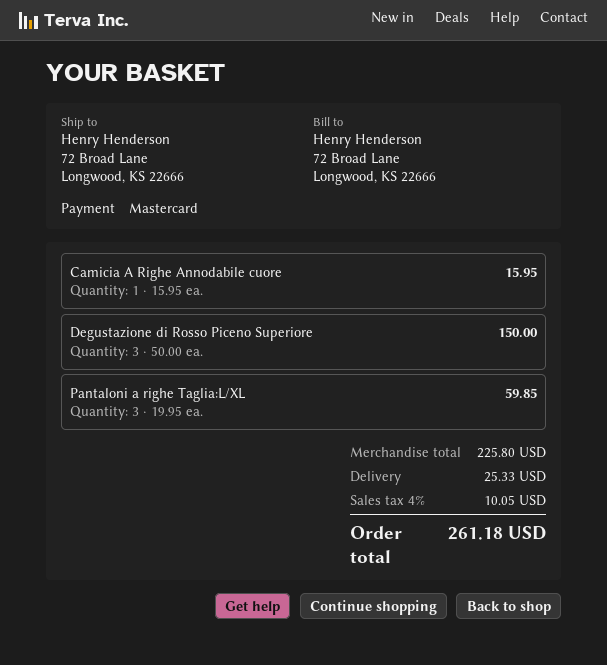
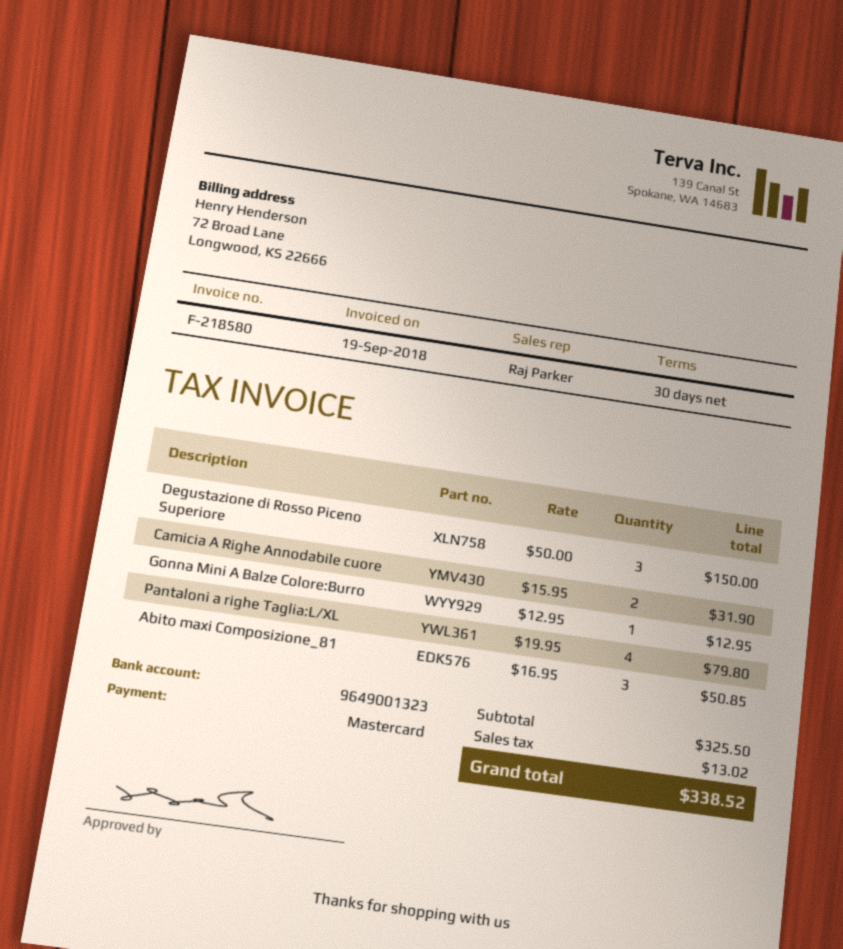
Camicia A Righe Annodabile cuore: 1 x 15.95 = 15.95 -> 2 x 15.95 = 31.90
Pantaloni a righe Taglia:L/XL: 3 x 19.95 = 59.85 -> 4 x 19.95 = 79.80
Gonna Mini A Balze Colore:Burro: none -> 1 x 12.95 = 12.95
Abito maxi Composizione_81: none -> 3 x 16.95 = 50.85
subtotal: 225.80 -> 325.50
shipping: 25.33 -> none
tax: 10.05 -> 13.02
total: 261.18 -> 338.52

